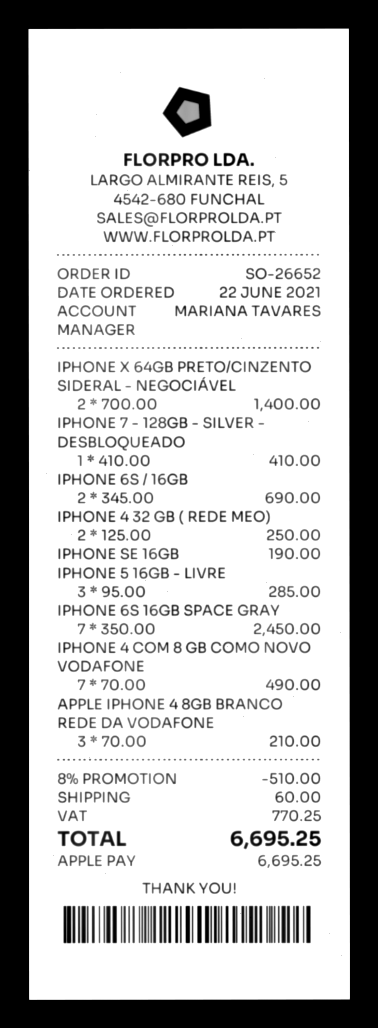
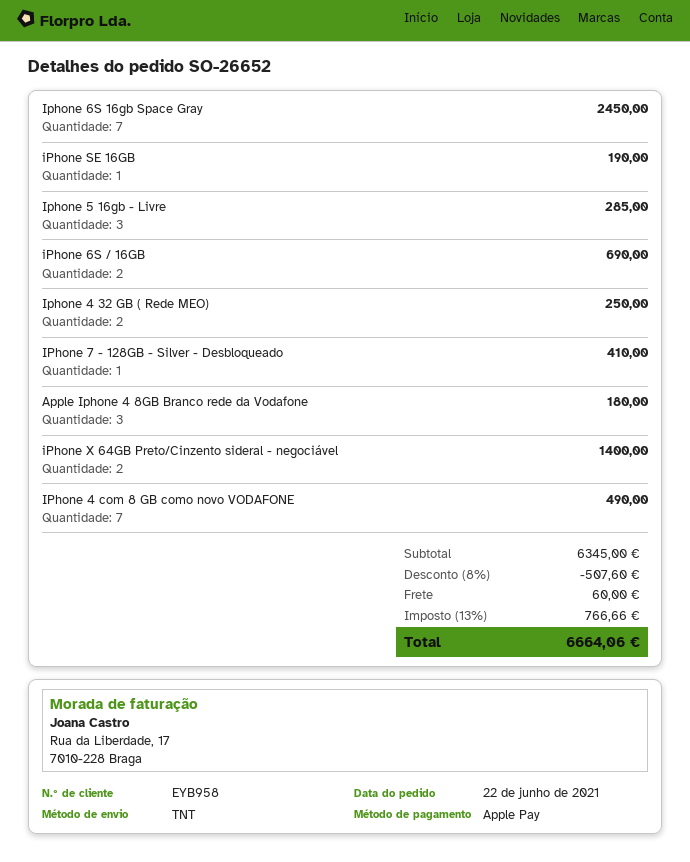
APPLE IPHONE 4 8GB BRANCO REDE DA VODAFONE: 3 for 210.00 -> 3 for 180.00
discount: 8% = 510.00 -> 8% = 507.60
tax: 770.25 -> 766.66
total: 6695.25 -> 6664.06

